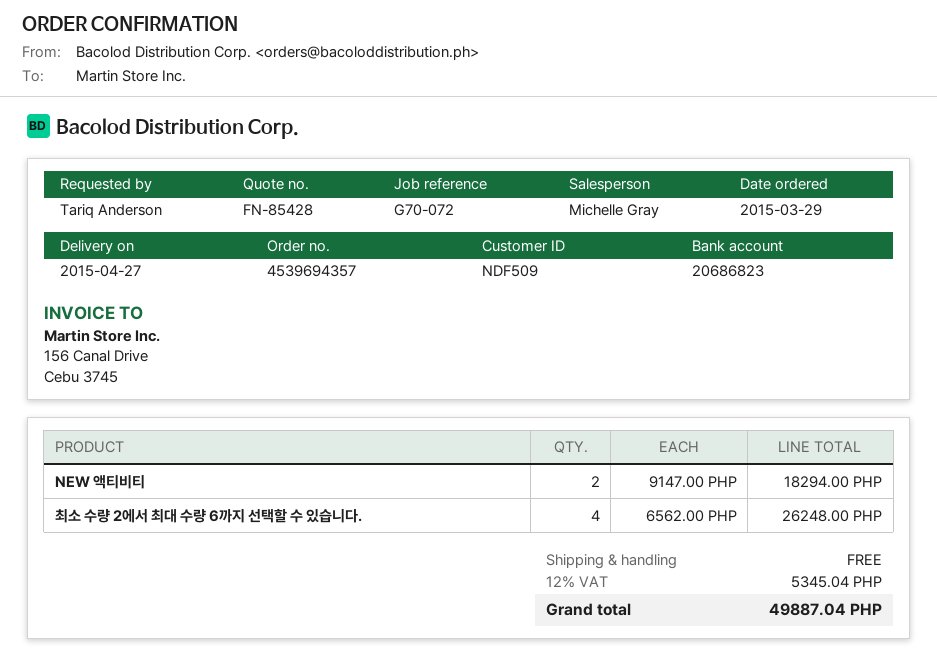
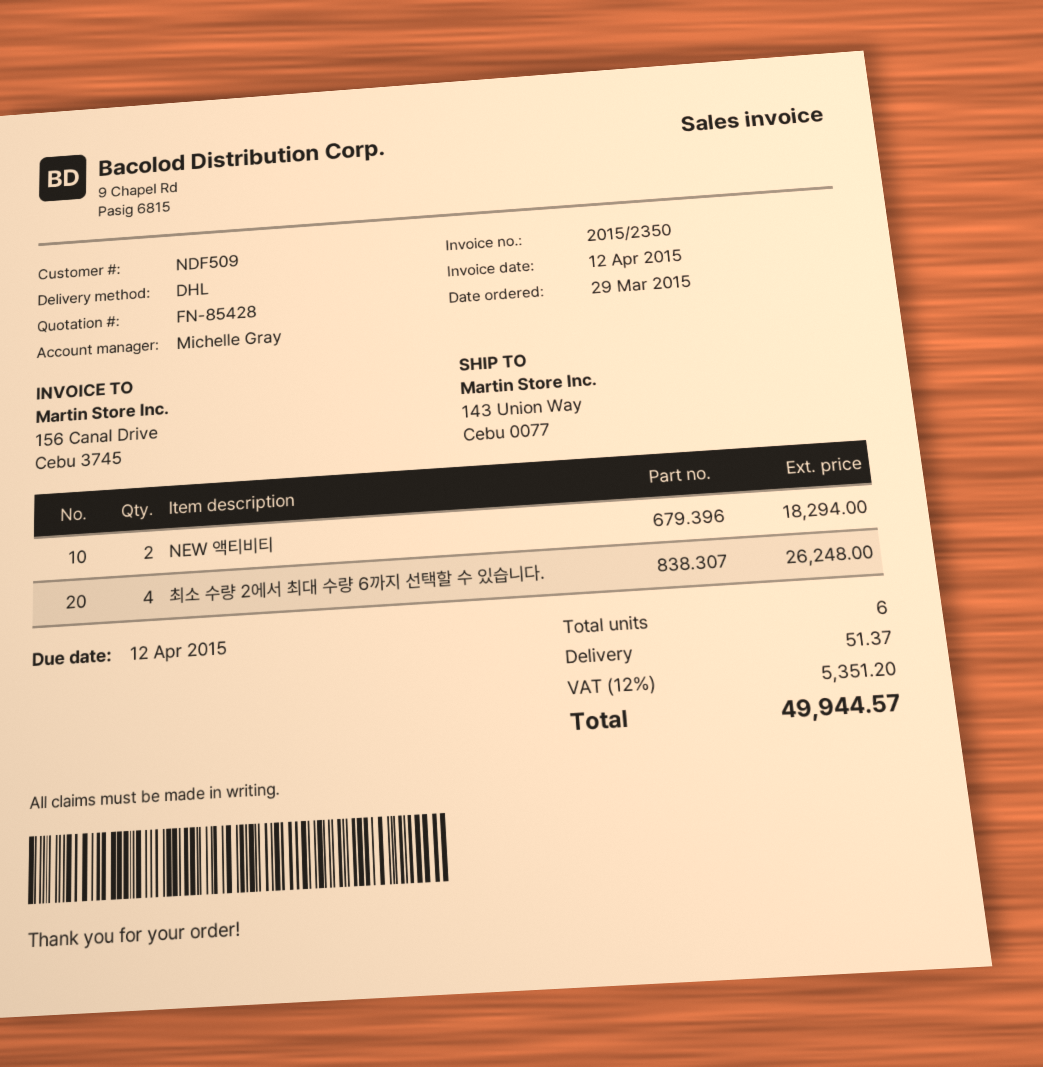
shipping: 0.00 -> 51.37
tax: 12% = 5345.04 -> 12% = 5351.20
total: 49887.04 -> 49944.57

